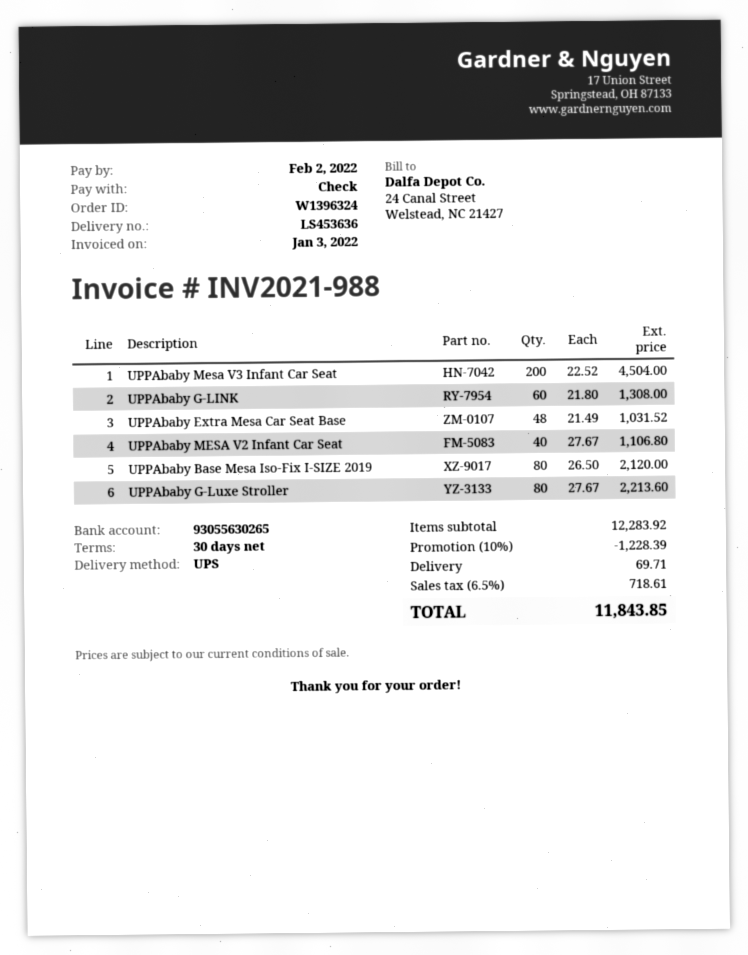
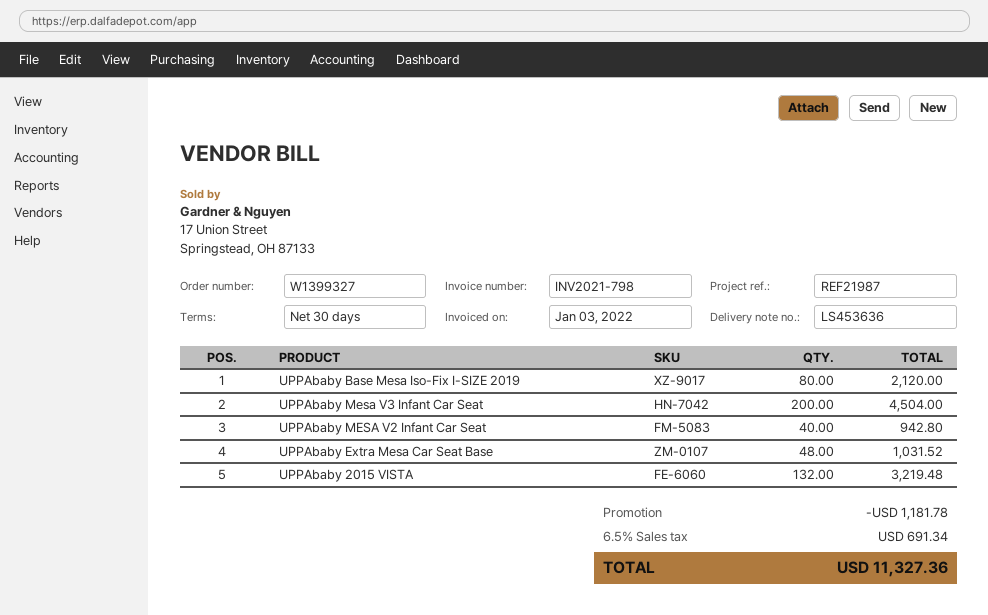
order number: W1396324 -> W1399327
invoice number: INV2021-988 -> INV2021-798
UPPAbaby G-LINK: 60 for 1308.00 -> none
UPPAbaby MESA V2 Infant Car Seat: 40 for 1106.80 -> 40 for 942.80
UPPAbaby G-Luxe Stroller: 80 for 2213.60 -> none
UPPAbaby 2015 VISTA: none -> 132 for 3219.48
discount: 1228.39 -> 1181.78
shipping: 69.71 -> none
tax: 6.5% = 718.61 -> 6.5% = 691.34
total: 11843.85 -> 11327.36

